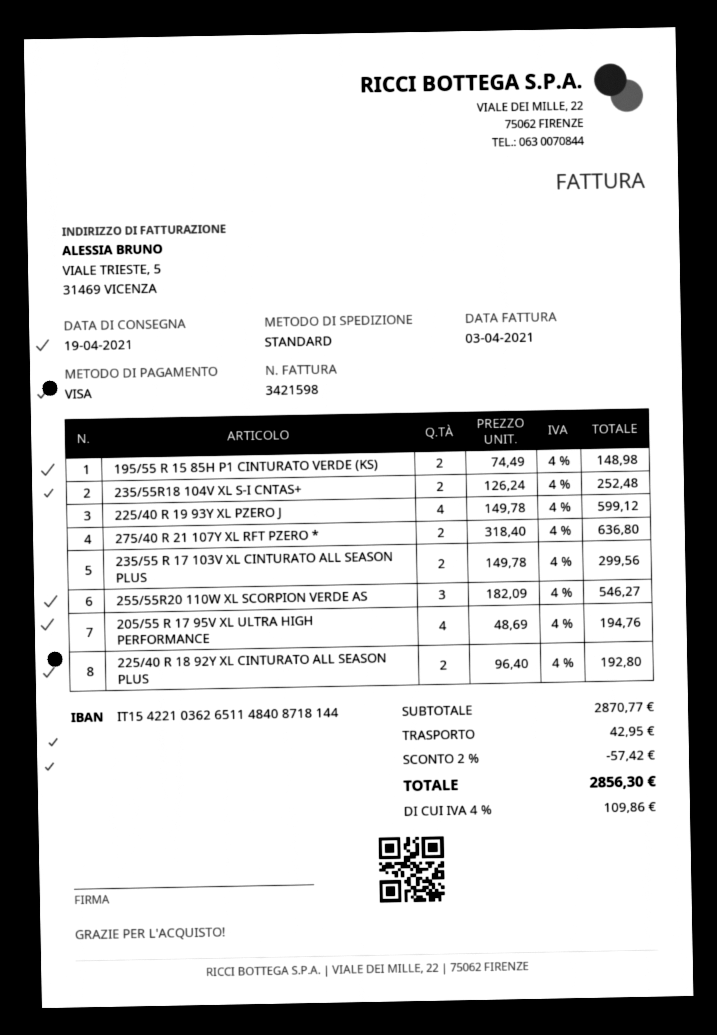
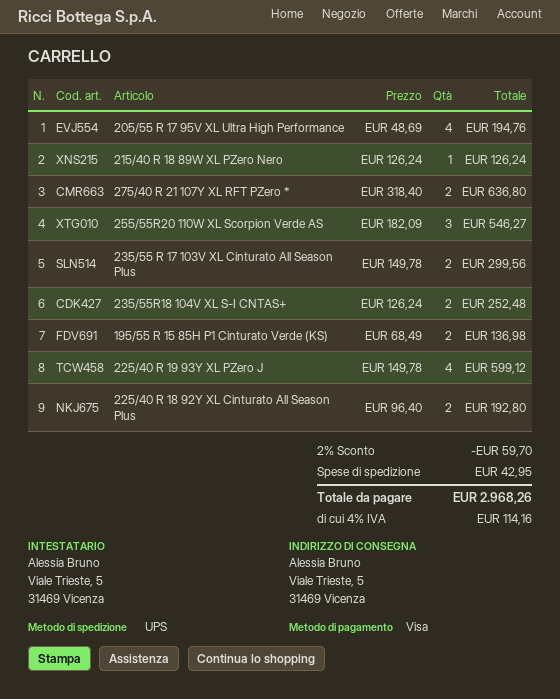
shipping method: standard -> UPS
195/55 R 15 85H P1 CINTURATO VERDE (KS): 2 x 74.49 = 148.98 -> 2 x 68.49 = 136.98
215/40 R 18 89W XL PZero Nero: none -> 1 x 126.24 = 126.24
discount: 2% = 57.42 -> 2% = 59.70
tax: 4% = 109.86 -> 4% = 114.16
total: 2856.30 -> 2968.26

